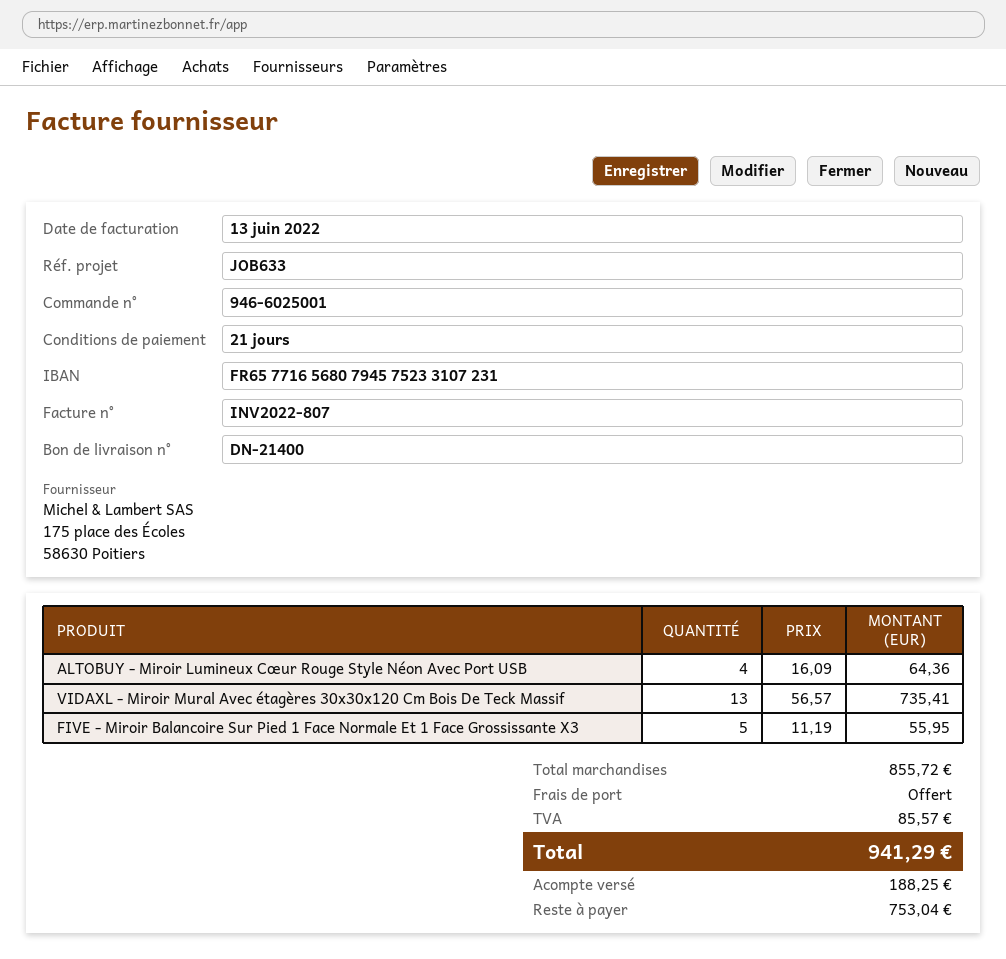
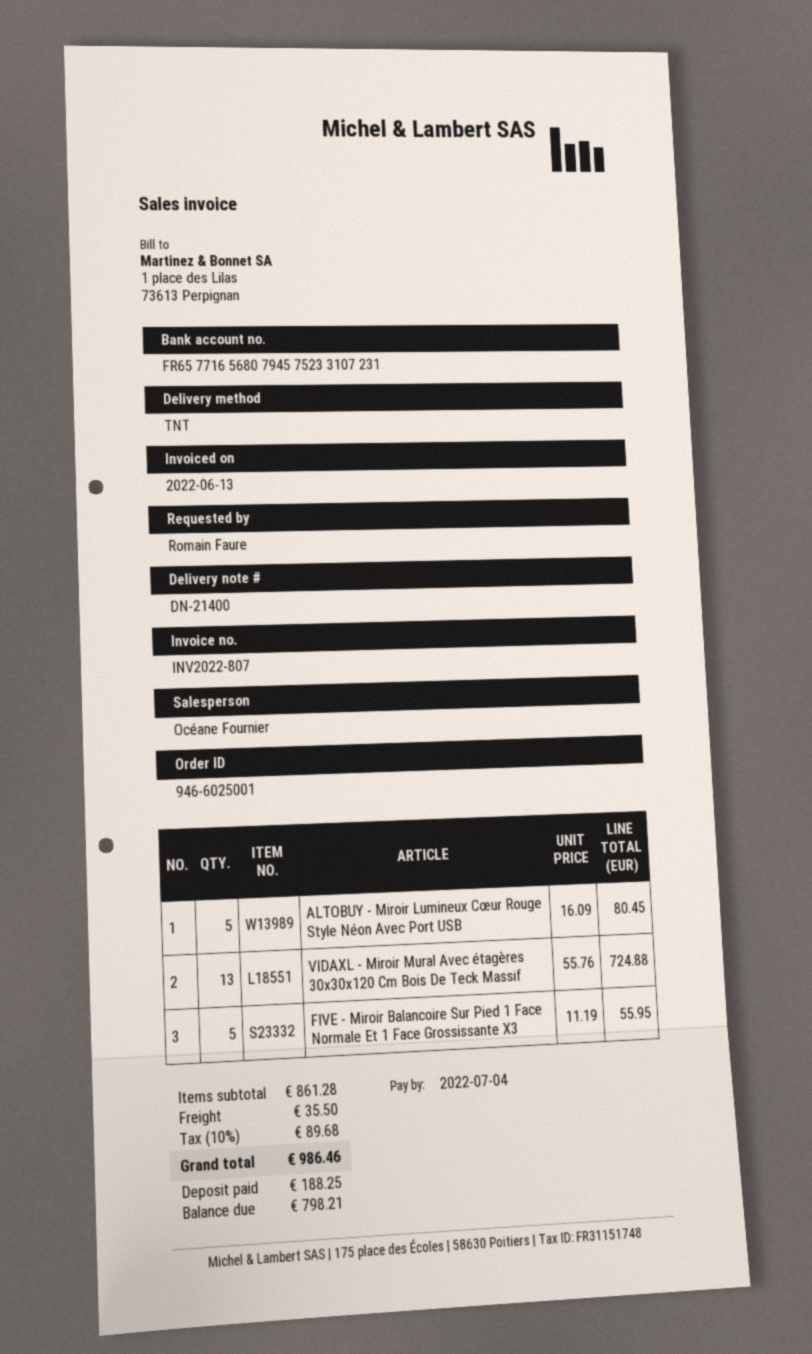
ALTOBUY - Miroir Lumineux Cœur Rouge Style Néon Avec Port USB: 4 x 16.09 = 64.36 -> 5 x 16.09 = 80.45
VIDAXL - Miroir Mural Avec étagères 30x30x120 Cm Bois De Teck Massif: 13 x 56.57 = 735.41 -> 13 x 55.76 = 724.88
subtotal: 855.72 -> 861.28
shipping: 0.00 -> 35.50
tax: 85.57 -> 89.68
total: 941.29 -> 986.46
balance: 753.04 -> 798.21

